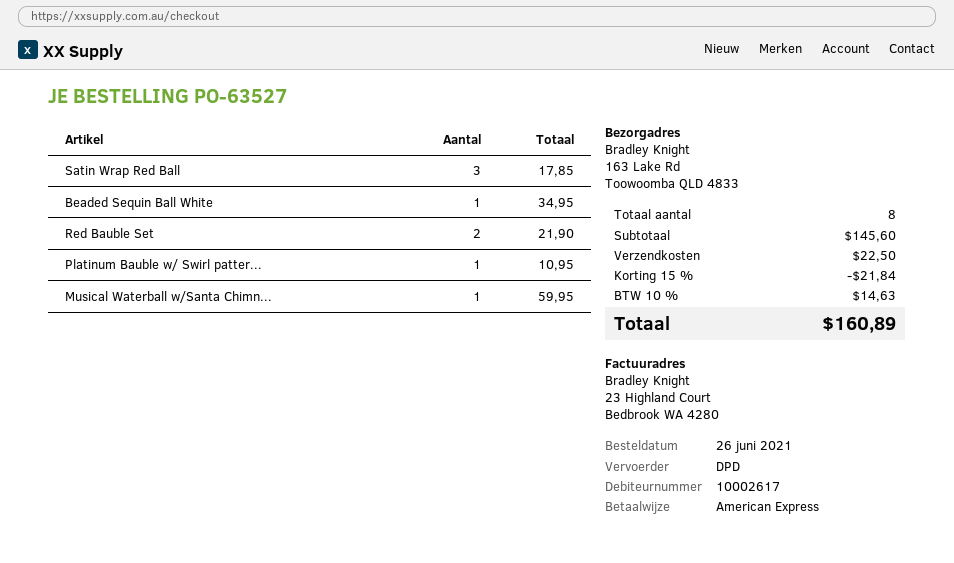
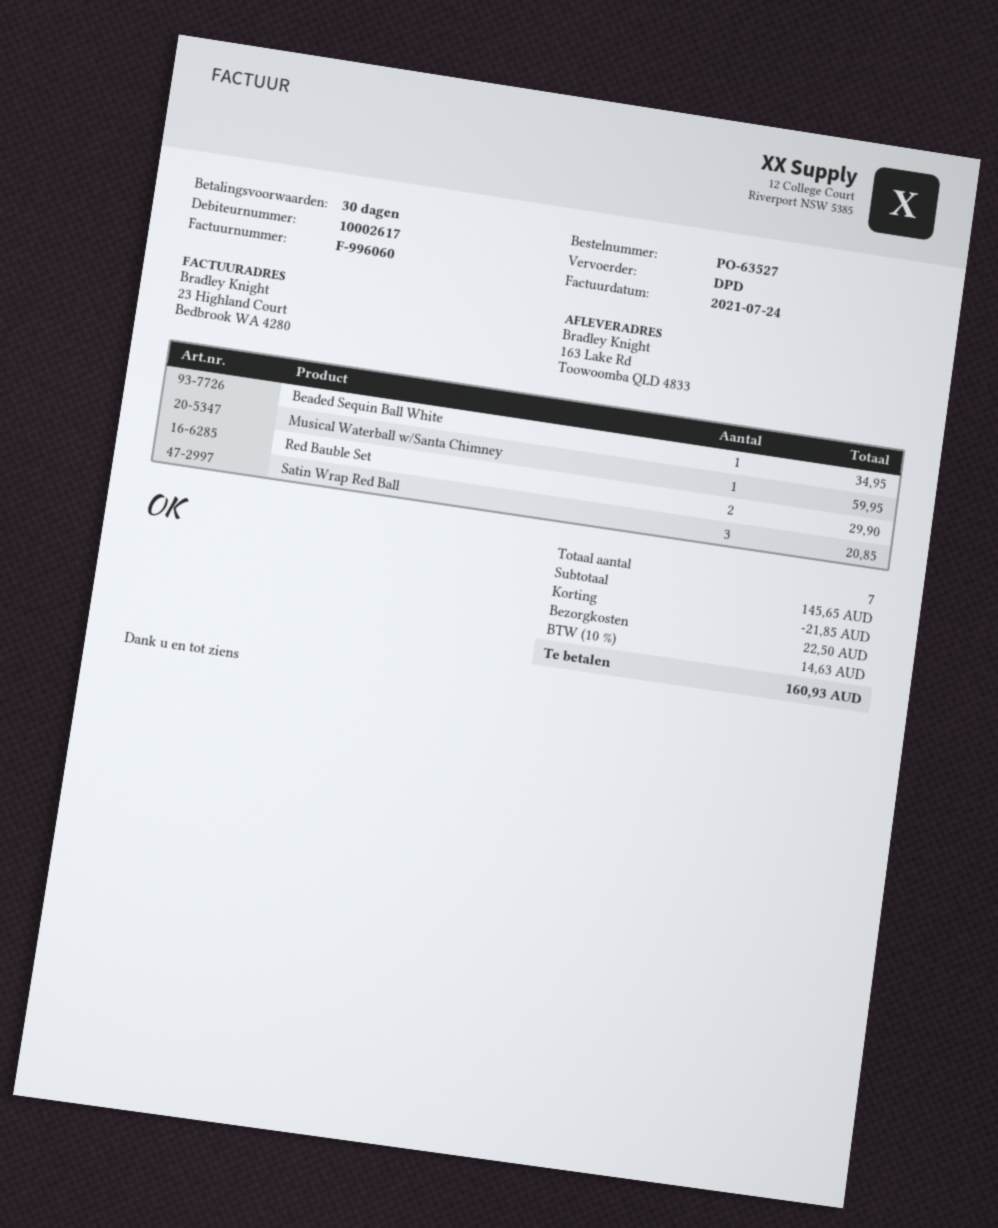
Satin Wrap Red Ball: 3 for 17.85 -> 3 for 20.85
Red Bauble Set: 2 for 21.90 -> 2 for 29.90
Platinum Bauble w/ Swirl patter...: 1 for 10.95 -> none
total quantity: 8 -> 7
subtotal: 145.60 -> 145.65
discount: 21.84 -> 21.85
total: 160.89 -> 160.93

